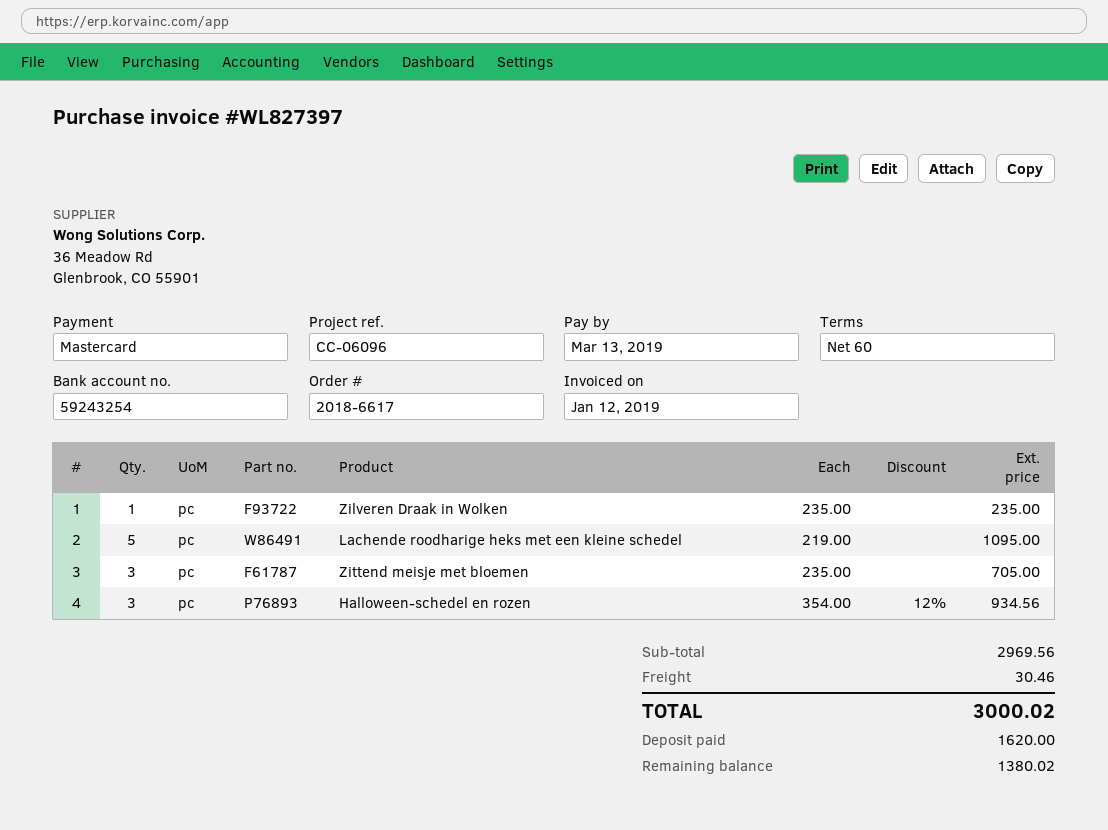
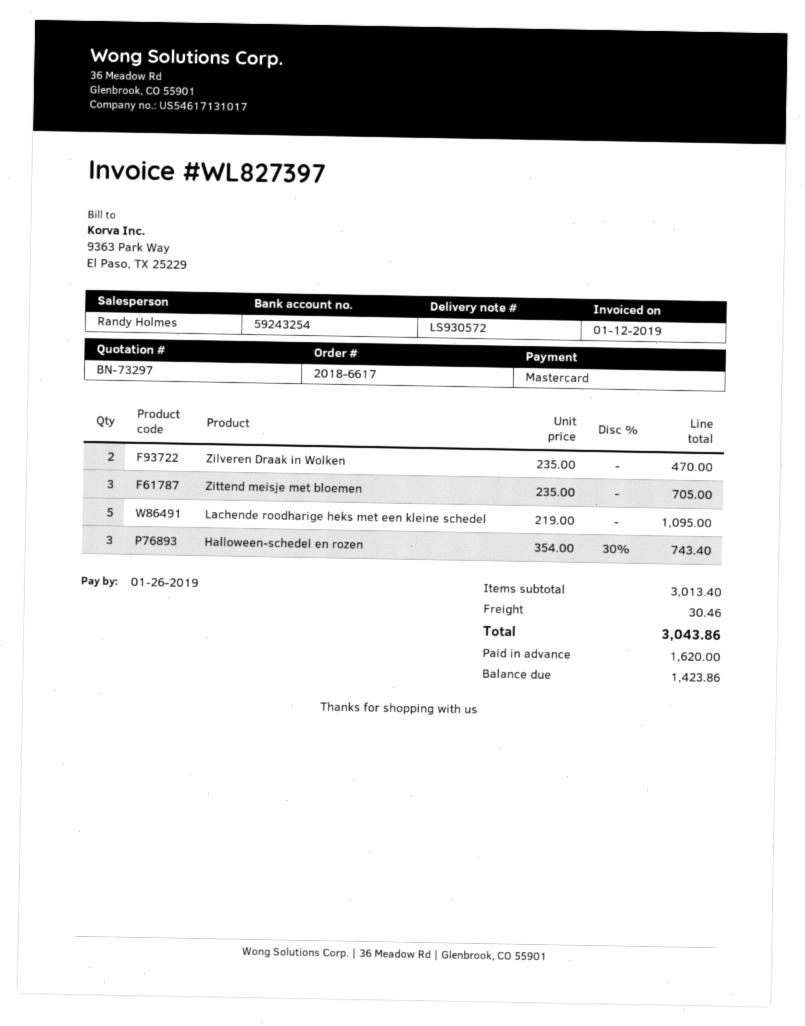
due date: 2019-03-13 -> 2019-01-26
Zilveren Draak in Wolken: 1 x 235.00 = 235.00 -> 2 x 235.00 = 470.00
Halloween-schedel en rozen: 3 x 354.00 - 12% = 934.56 -> 3 x 354.00 - 30% = 743.40
subtotal: 2969.56 -> 3013.40
total: 3000.02 -> 3043.86
balance: 1380.02 -> 1423.86

